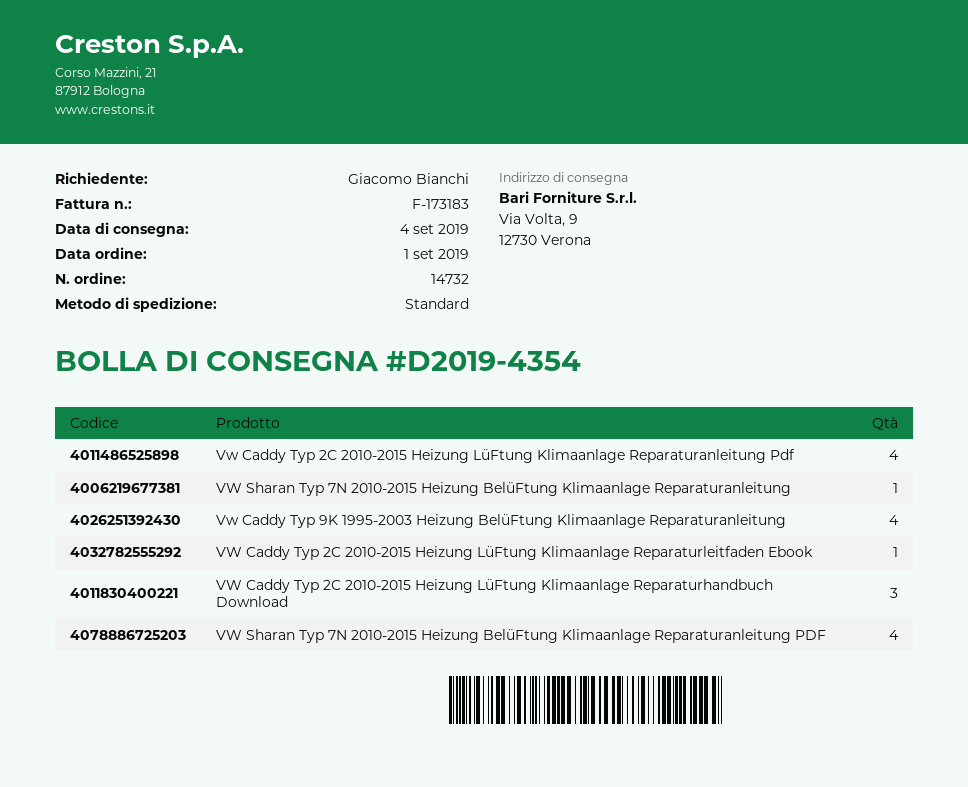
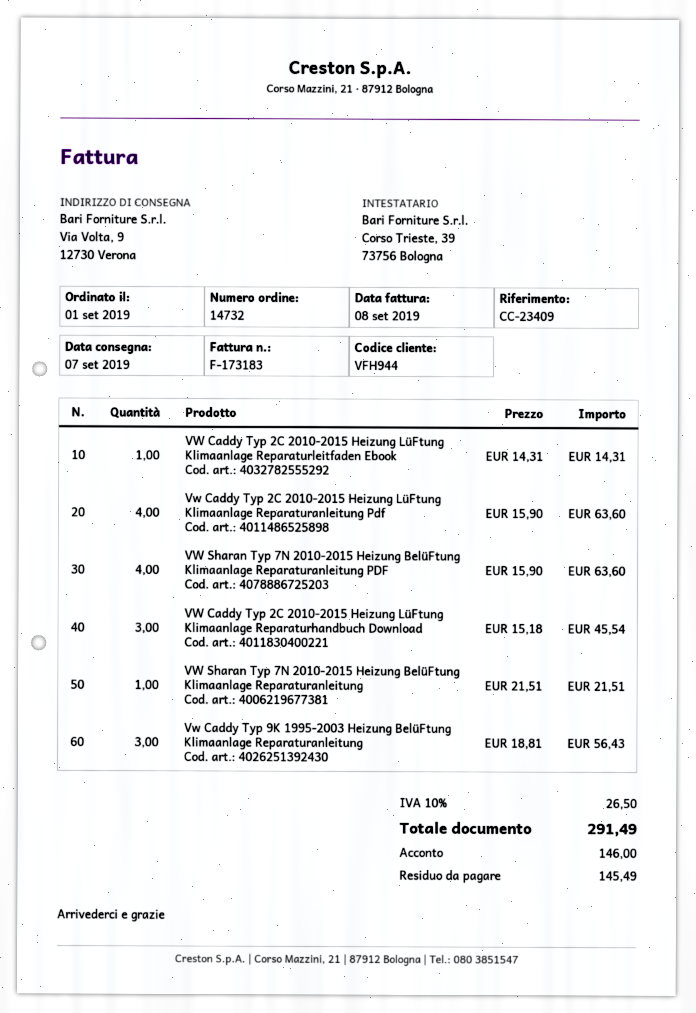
delivery date: 2019-09-04 -> 2019-09-07
Vw Caddy Typ 9K 1995-2003 Heizung BelüFtung Klimaanlage Reparaturanleitung: 4 -> 3

